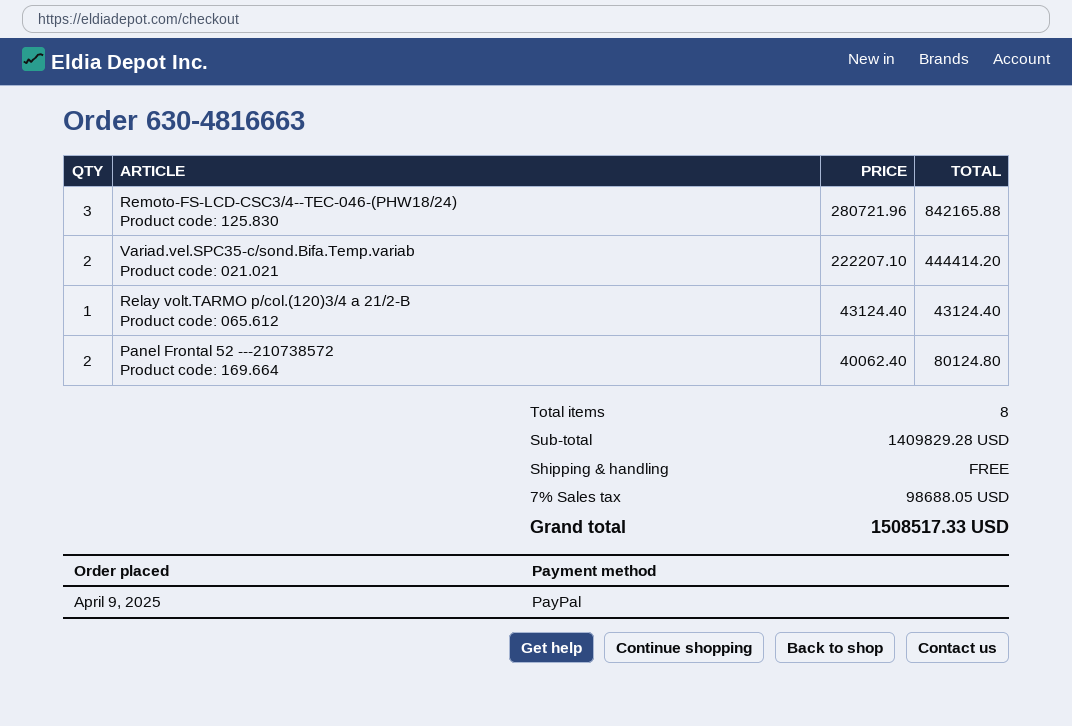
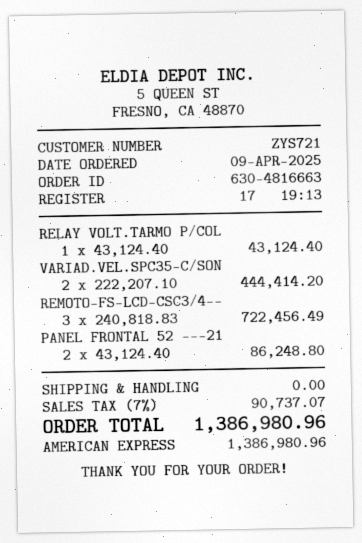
payment method: PayPal -> American Express
Remoto-FS-LCD-CSC3/4--TEC-046-(PHW18/24): 3 x 280721.96 = 842165.88 -> 3 x 240818.83 = 722456.49
Panel Frontal 52 ---210738572: 2 x 40062.40 = 80124.80 -> 2 x 43124.40 = 86248.80
tax: 7% = 98688.05 -> 7% = 90737.07
total: 1508517.33 -> 1386980.96

